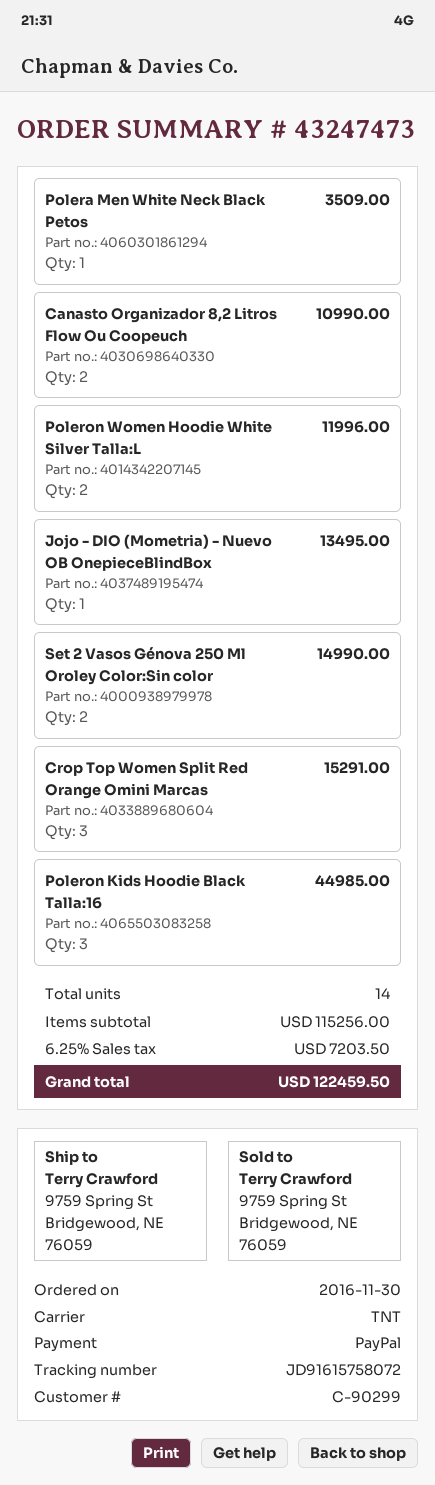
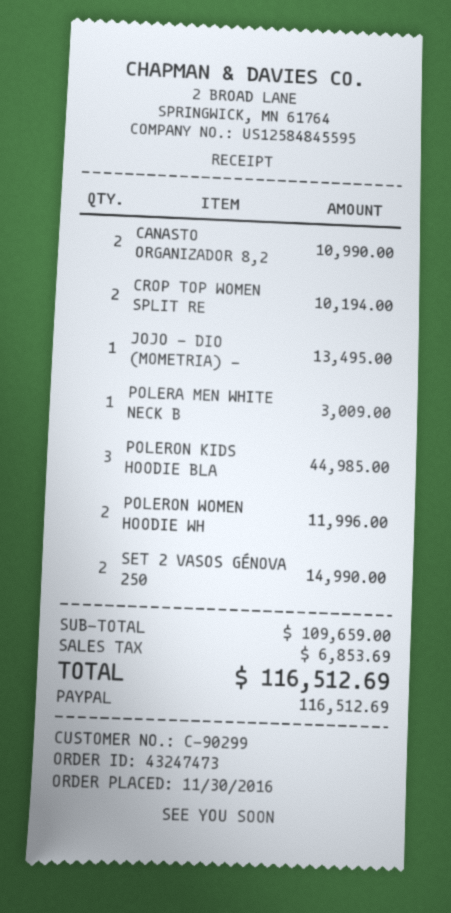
Polera Men White Neck Black Petos: 1 for 3509.00 -> 1 for 3009.00
Crop Top Women Split Red Orange Omini Marcas: 3 for 15291.00 -> 2 for 10194.00
subtotal: 115256.00 -> 109659.00
tax: 7203.50 -> 6853.69
total: 122459.50 -> 116512.69

